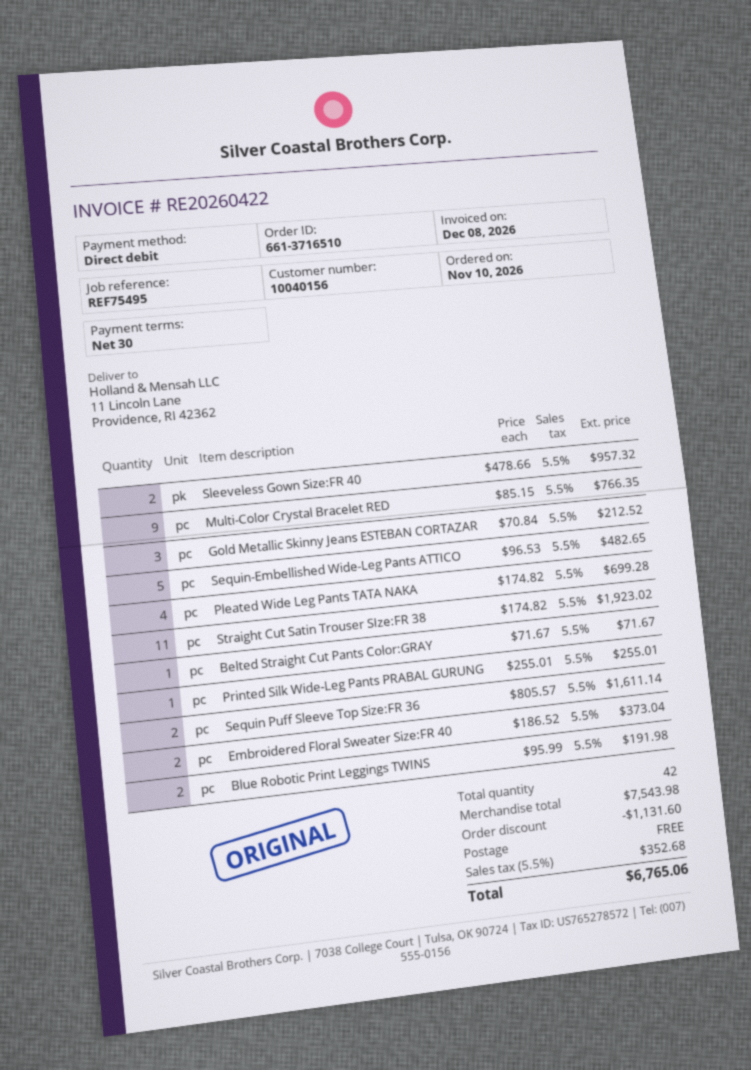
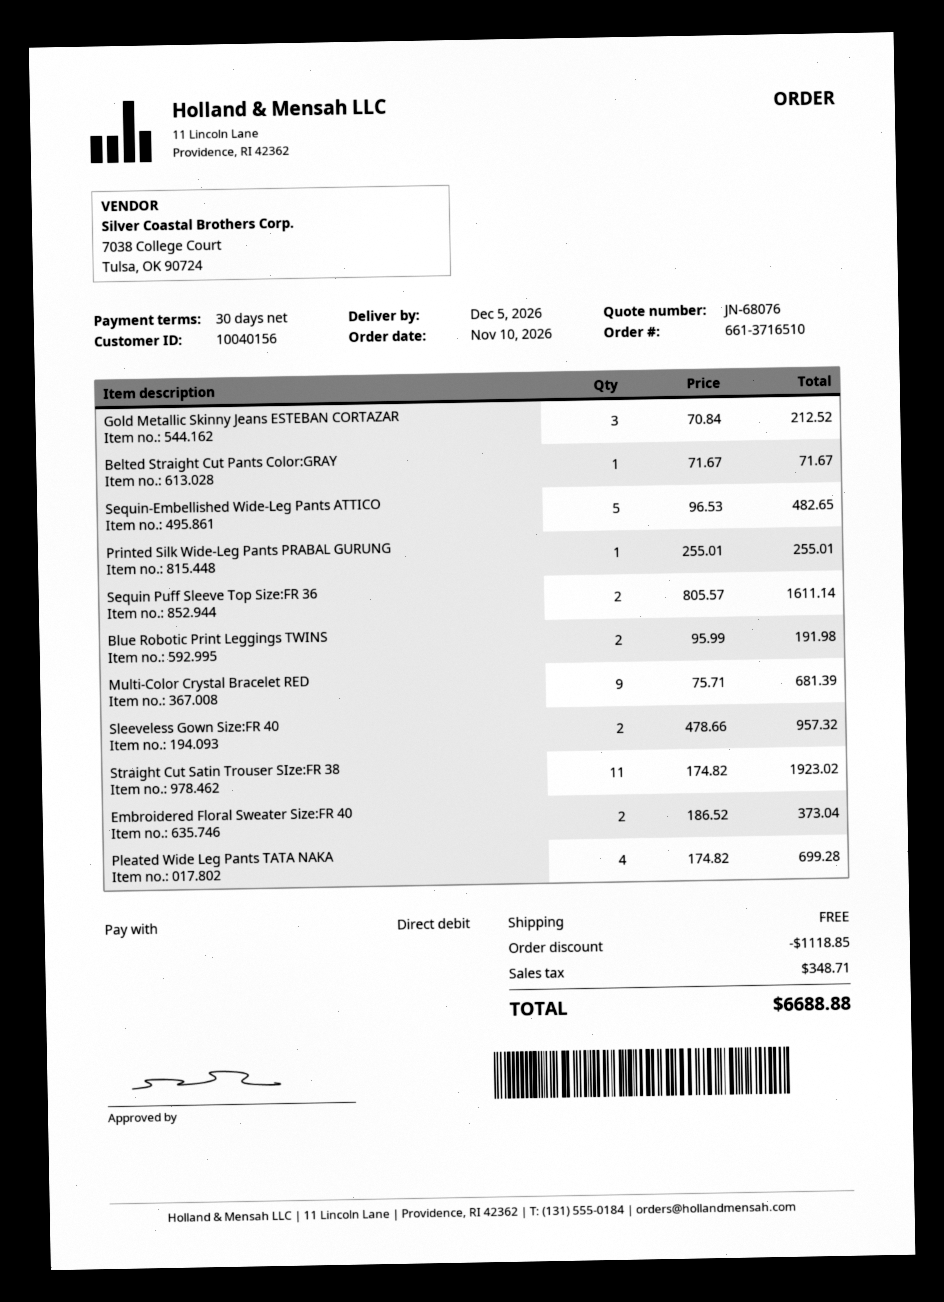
Multi-Color Crystal Bracelet RED: 9 x 85.15 = 766.35 -> 9 x 75.71 = 681.39
discount: 1131.60 -> 1118.85
tax: 352.68 -> 348.71
total: 6765.06 -> 6688.88

